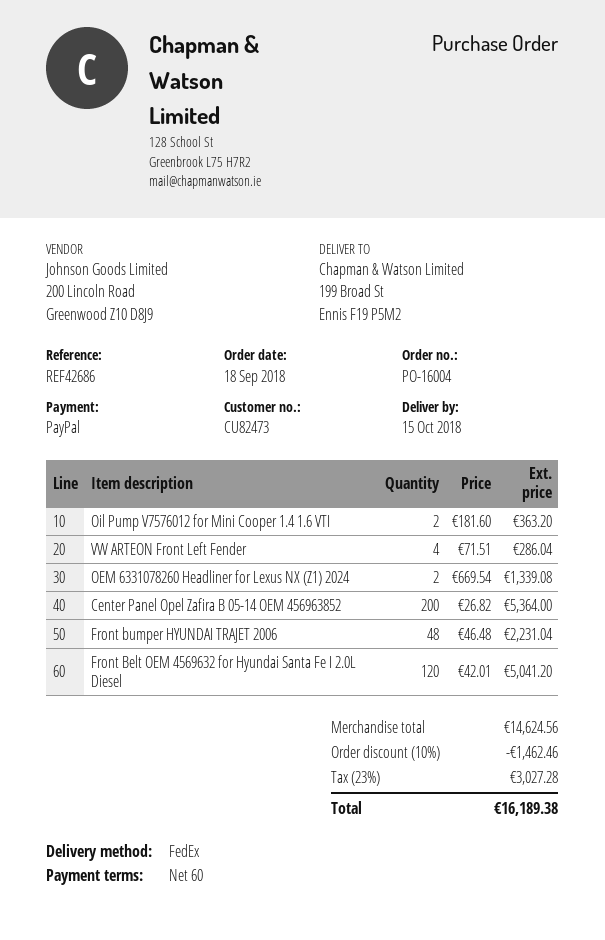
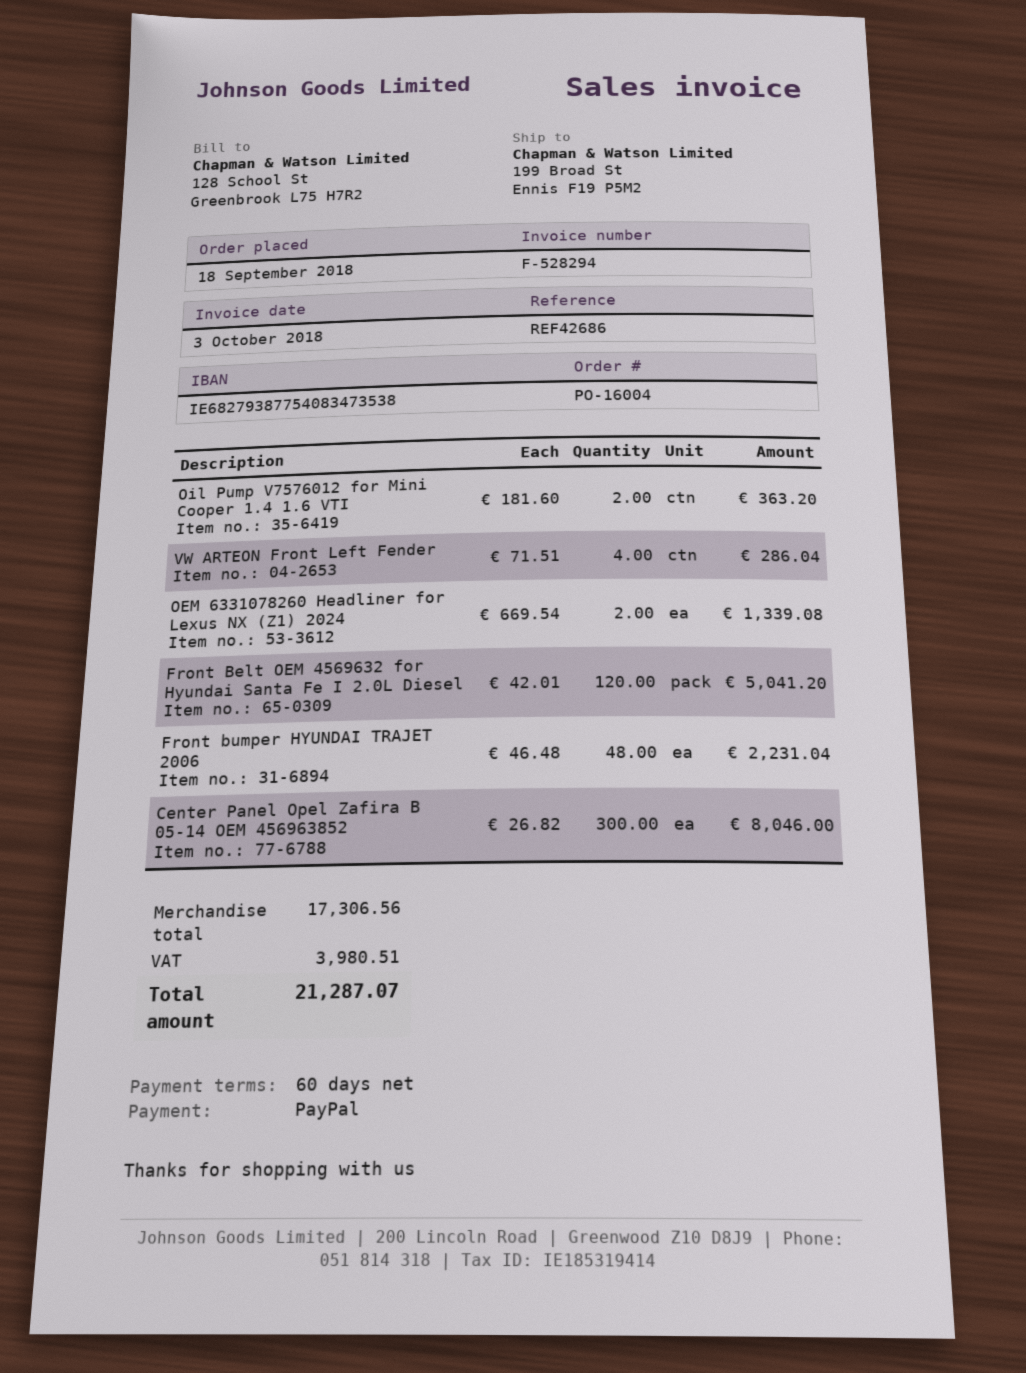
Center Panel Opel Zafira B 05-14 OEM 456963852: 200 x 26.82 = 5364.00 -> 300 x 26.82 = 8046.00
subtotal: 14624.56 -> 17306.56
discount: 10% = 1462.46 -> none
tax: 3027.28 -> 3980.51
total: 16189.38 -> 21287.07

